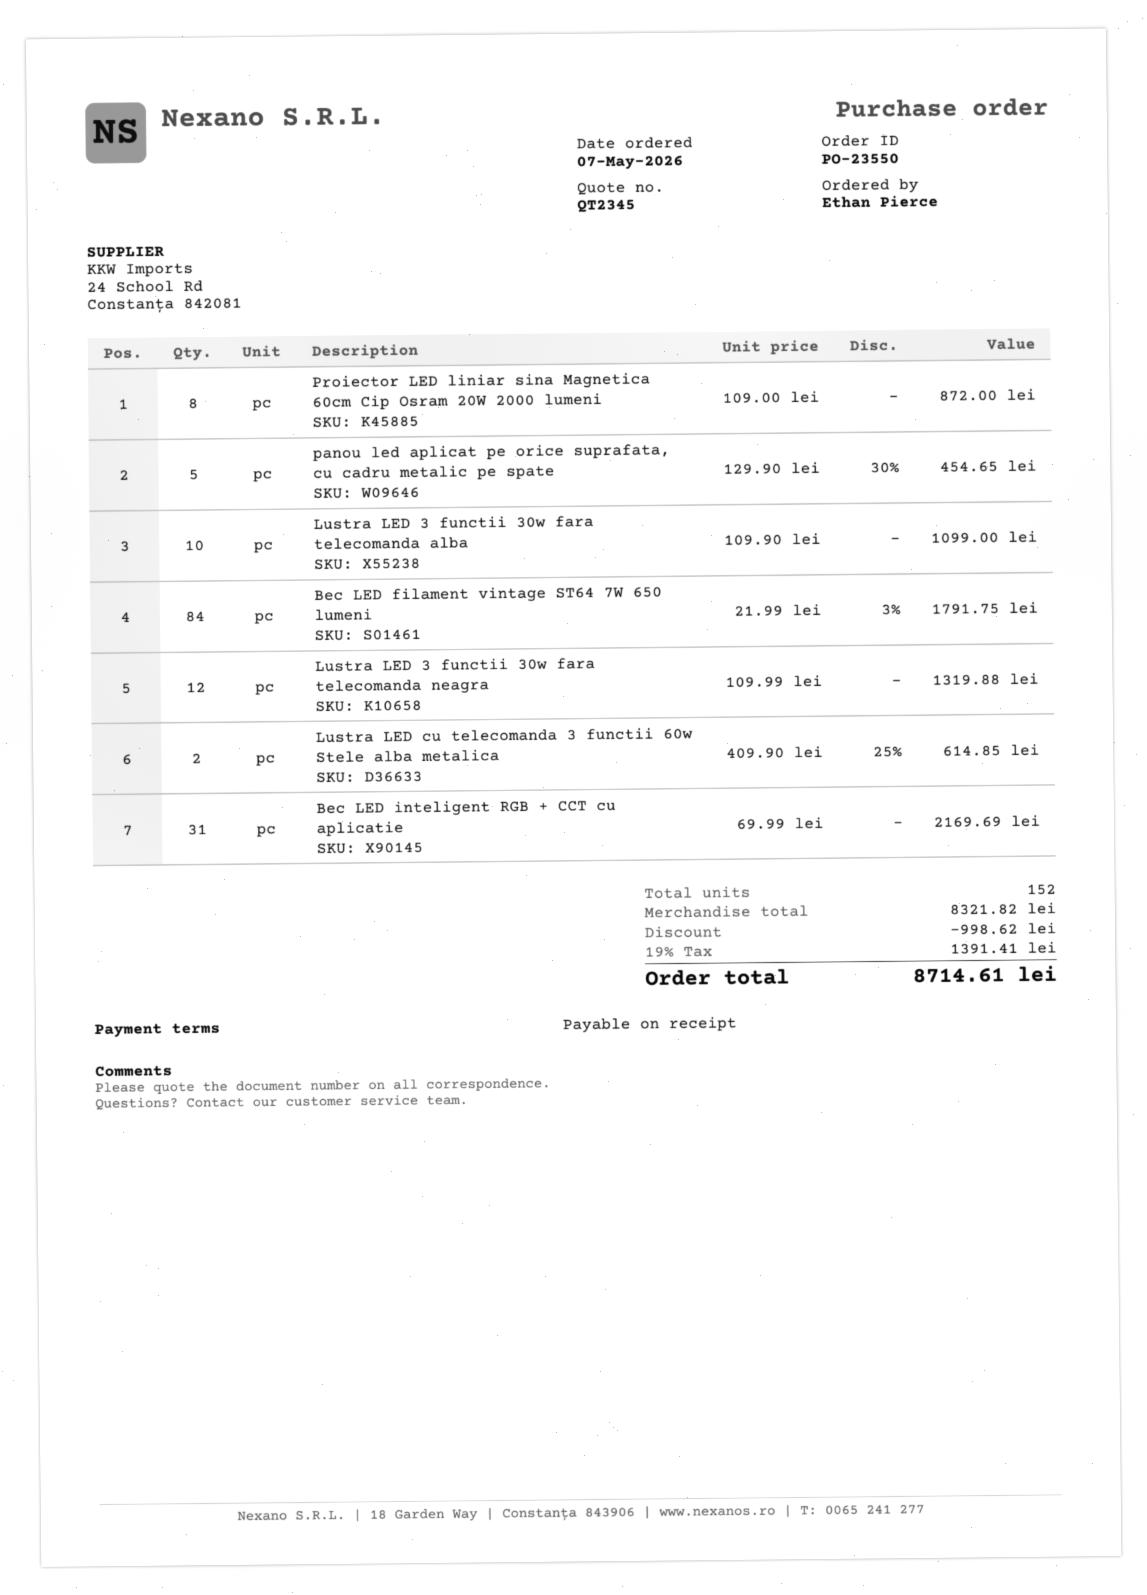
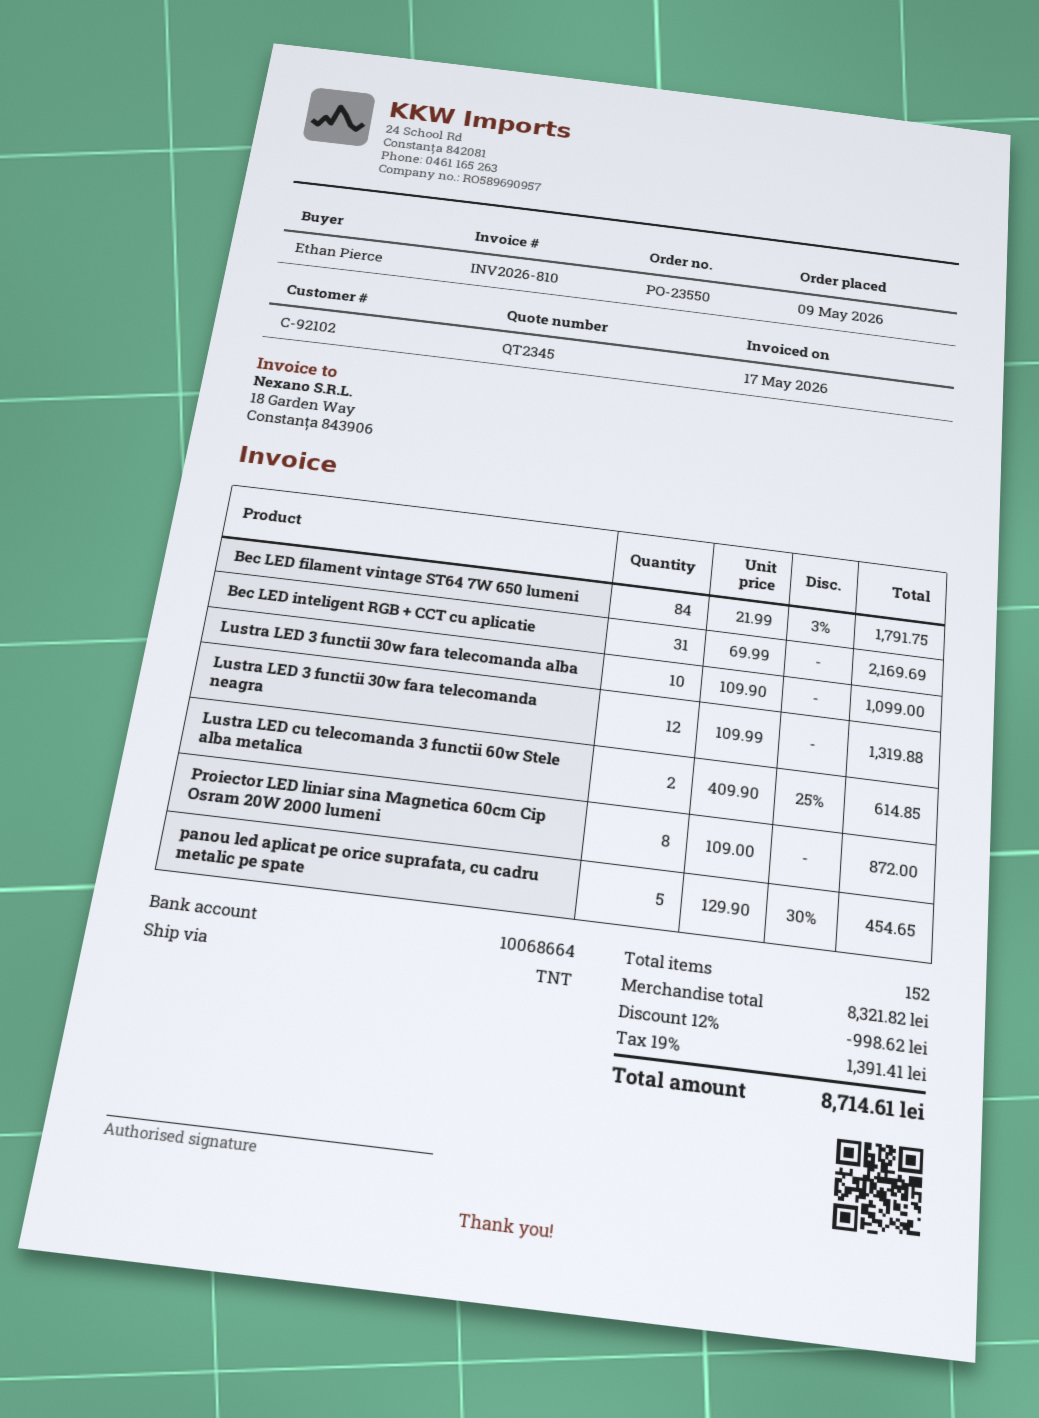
order date: 2026-05-07 -> 2026-05-09

